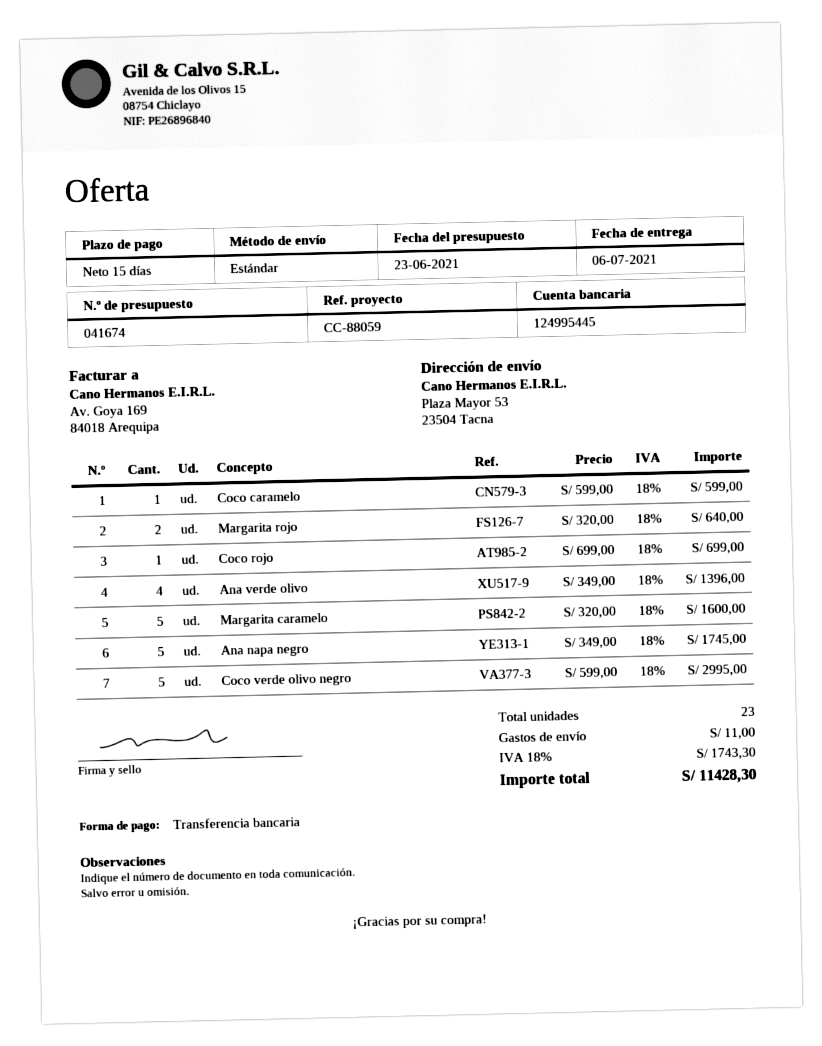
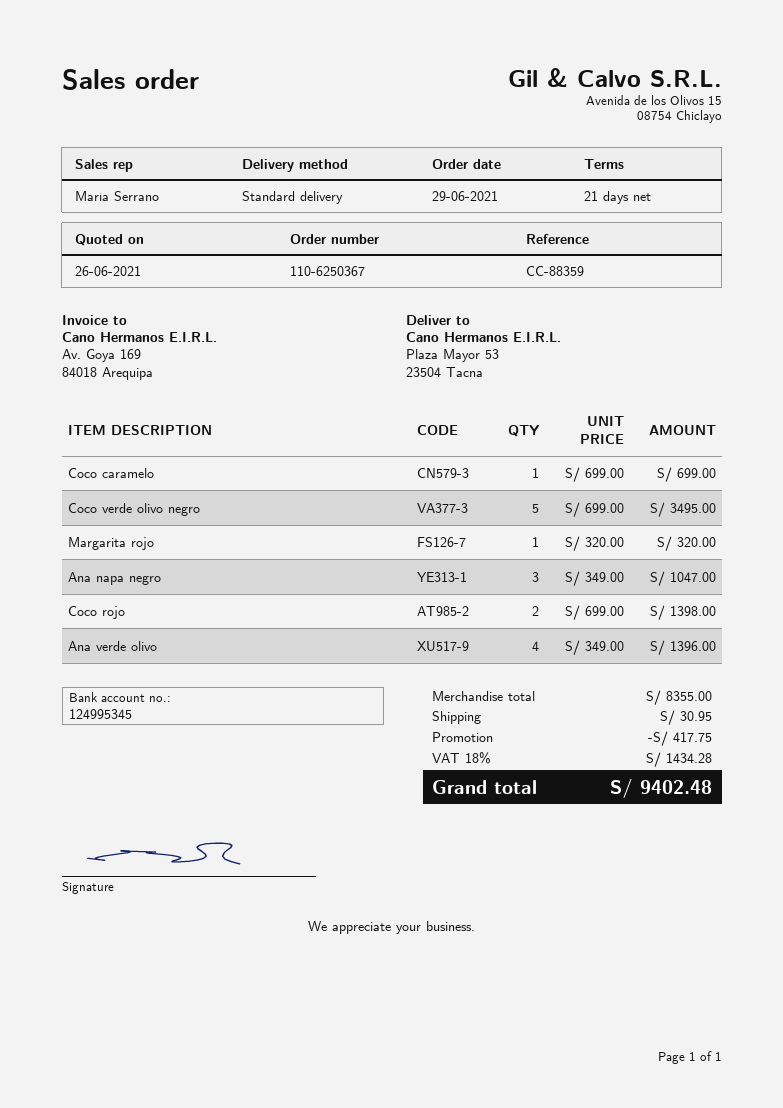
quote date: 2021-06-23 -> 2021-06-26
payment terms: 15 days -> 21 days
reference: CC-88059 -> CC-88359
bank account: 124995445 -> 124995345
Coco caramelo: 1 x 599.00 = 599.00 -> 1 x 699.00 = 699.00
Margarita rojo: 2 x 320.00 = 640.00 -> 1 x 320.00 = 320.00
Coco rojo: 1 x 699.00 = 699.00 -> 2 x 699.00 = 1398.00
Margarita caramelo: 5 x 320.00 = 1600.00 -> none
Ana napa negro: 5 x 349.00 = 1745.00 -> 3 x 349.00 = 1047.00
Coco verde olivo negro: 5 x 599.00 = 2995.00 -> 5 x 699.00 = 3495.00
discount: none -> 417.75
shipping: 11.00 -> 30.95
tax: 18% = 1743.30 -> 18% = 1434.28
total: 11428.30 -> 9402.48

